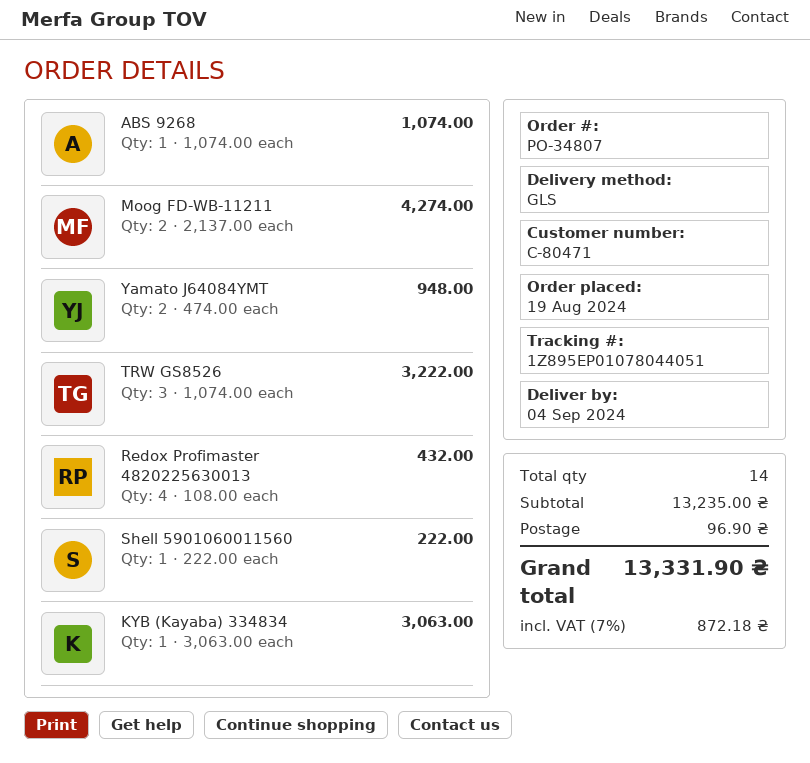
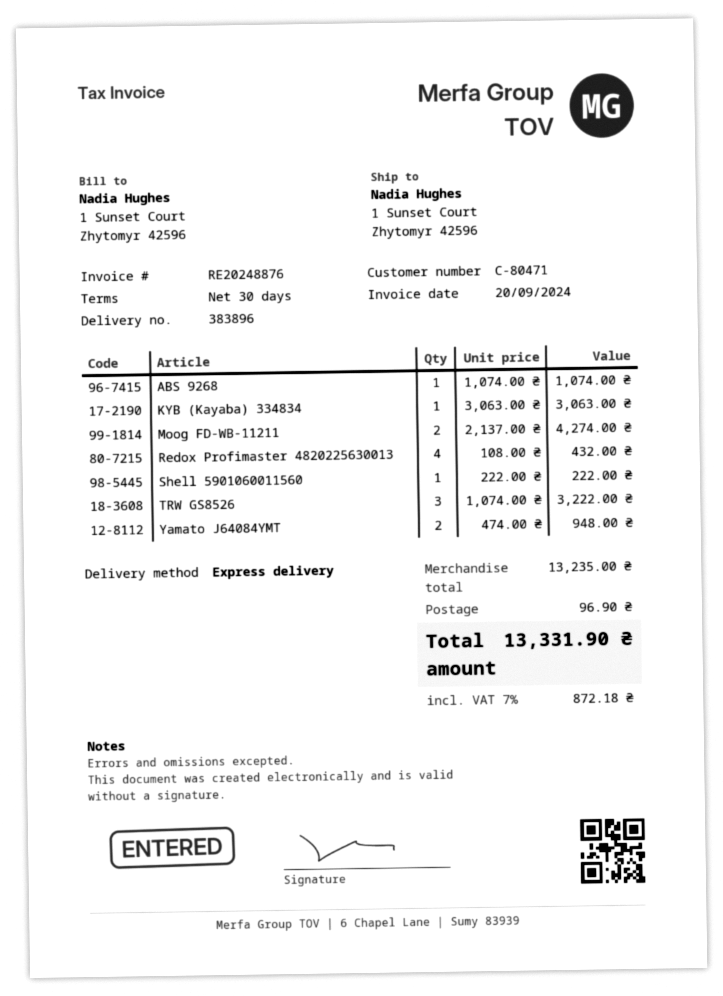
shipping method: GLS -> express

